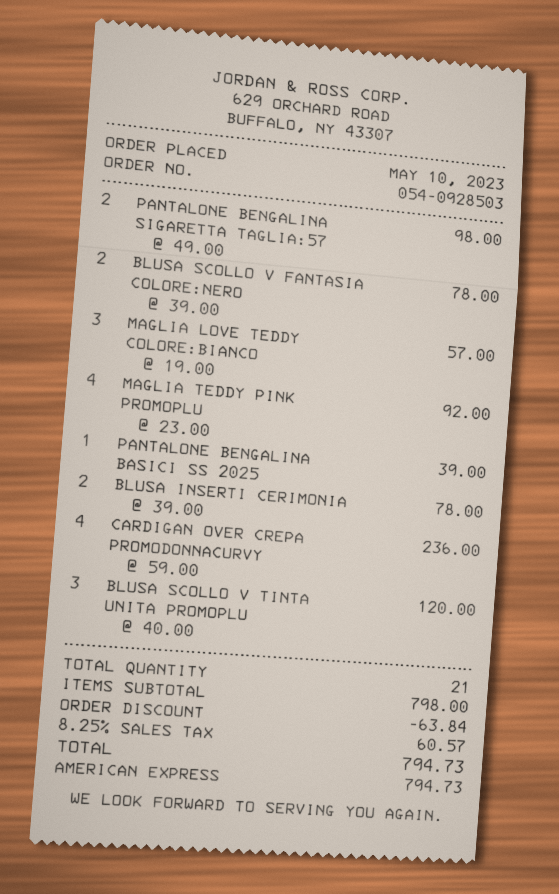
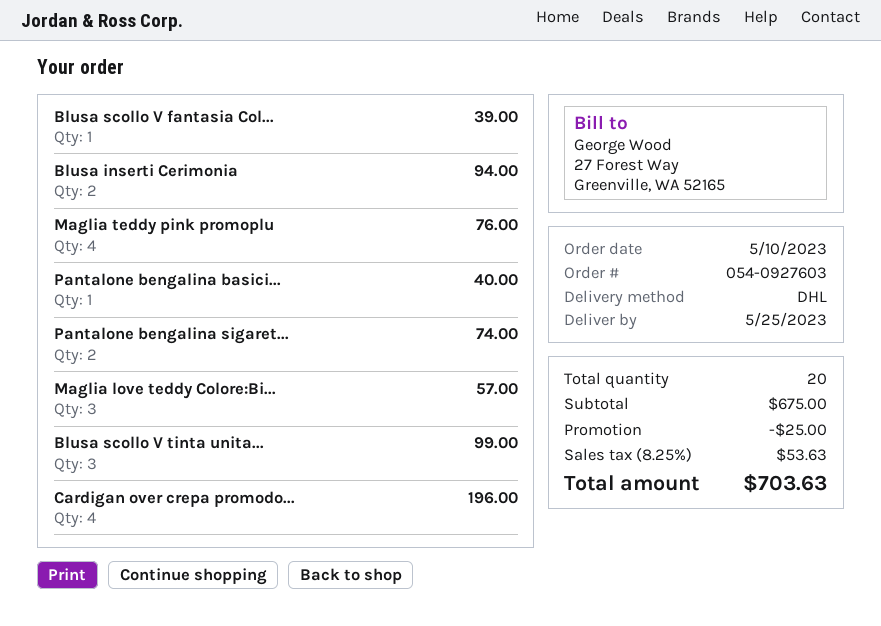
order number: 054-0928503 -> 054-0927603
PANTALONE BENGALINA SIGARETTA TAGLIA:57: 2 for 98.00 -> 2 for 74.00
BLUSA SCOLLO V FANTASIA COLORE:NERO: 2 for 78.00 -> 1 for 39.00
MAGLIA TEDDY PINK PROMOPLU: 4 for 92.00 -> 4 for 76.00
PANTALONE BENGALINA BASICI SS 2025: 1 for 39.00 -> 1 for 40.00
BLUSA INSERTI CERIMONIA: 2 for 78.00 -> 2 for 94.00
CARDIGAN OVER CREPA PROMODONNACURVY: 4 for 236.00 -> 4 for 196.00
BLUSA SCOLLO V TINTA UNITA PROMOPLU: 3 for 120.00 -> 3 for 99.00
total quantity: 21 -> 20
subtotal: 798.00 -> 675.00
discount: 63.84 -> 25.00
tax: 8.25% = 60.57 -> 8.25% = 53.63
total: 794.73 -> 703.63

